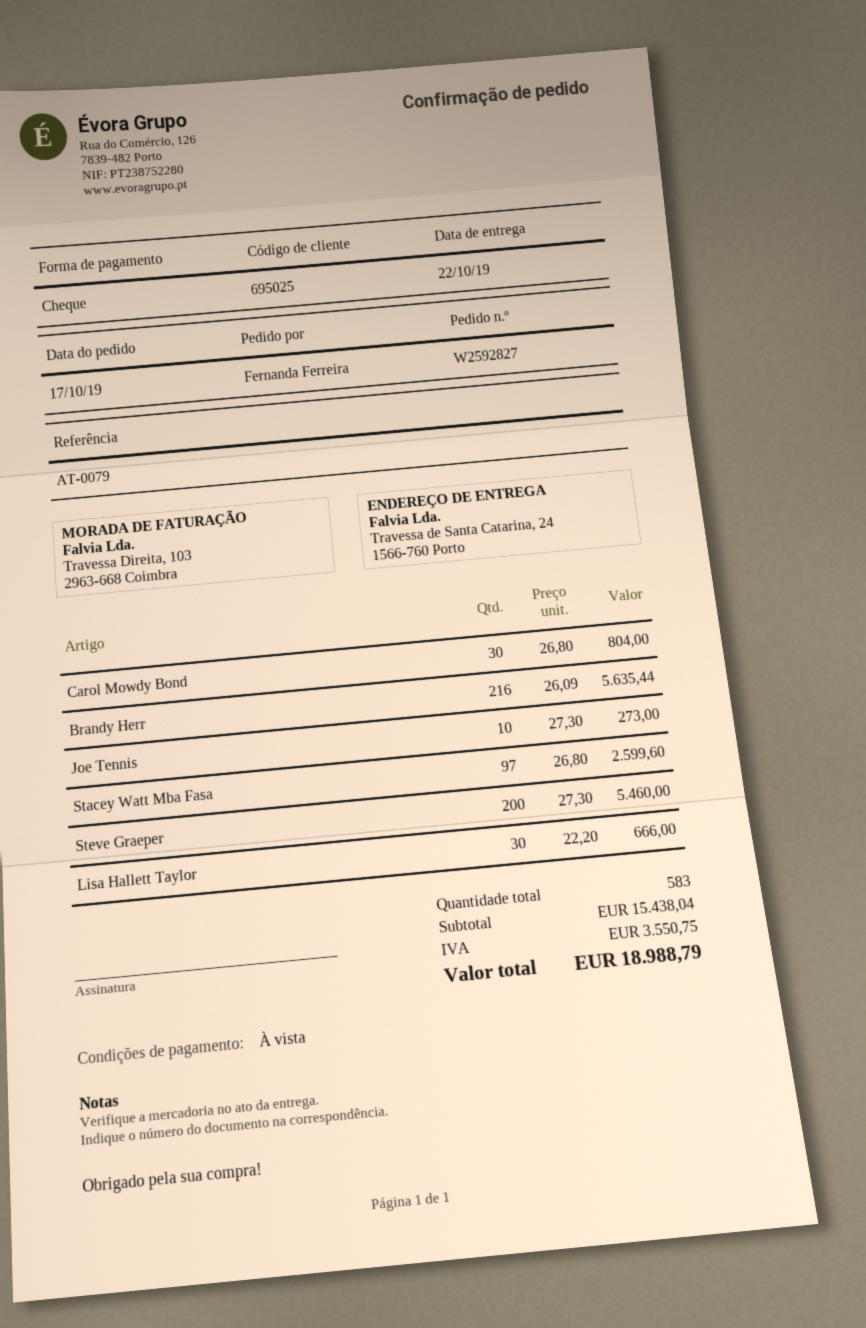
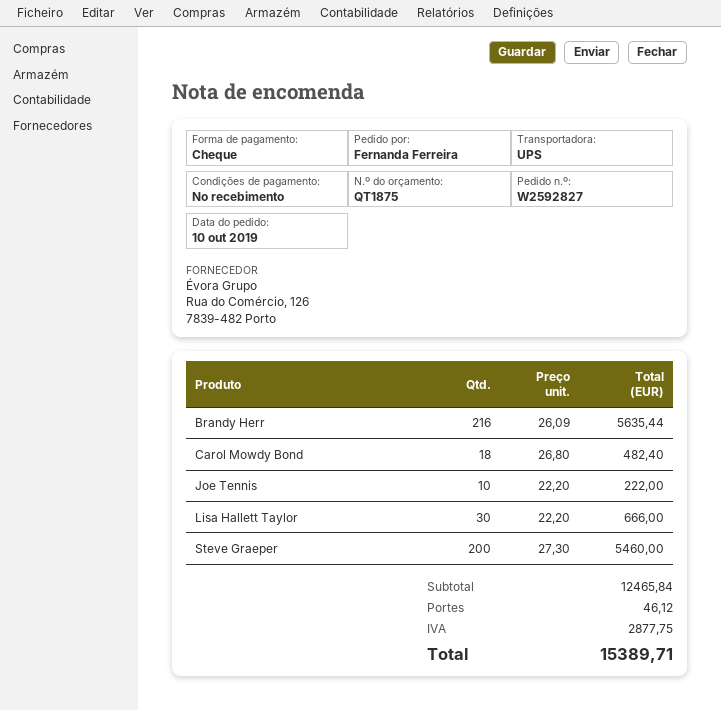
order date: 2019-10-17 -> 2019-10-10
Carol Mowdy Bond: 30 x 26.80 = 804.00 -> 18 x 26.80 = 482.40
Joe Tennis: 10 x 27.30 = 273.00 -> 10 x 22.20 = 222.00
Stacey Watt Mba Fasa: 97 x 26.80 = 2599.60 -> none
subtotal: 15438.04 -> 12465.84
shipping: none -> 46.12
tax: 3550.75 -> 2877.75
total: 18988.79 -> 15389.71

